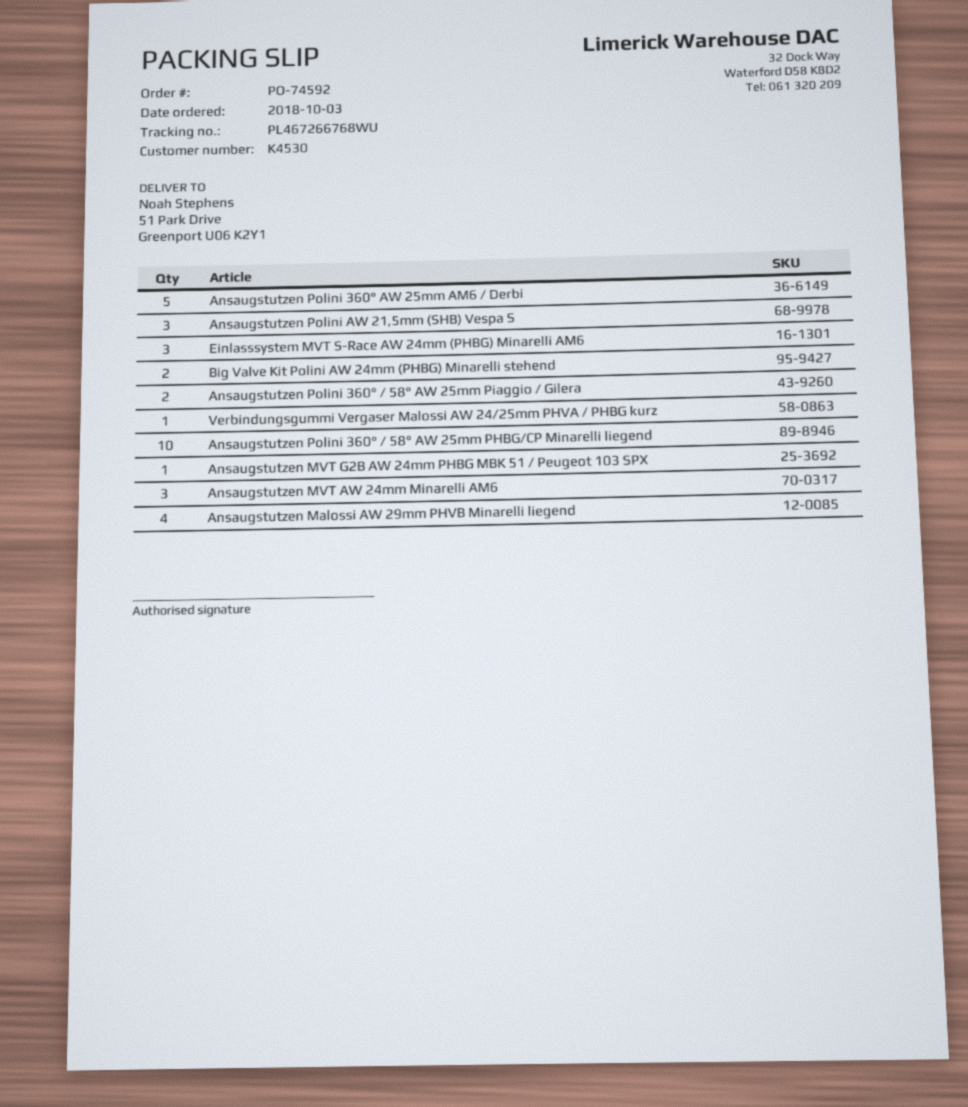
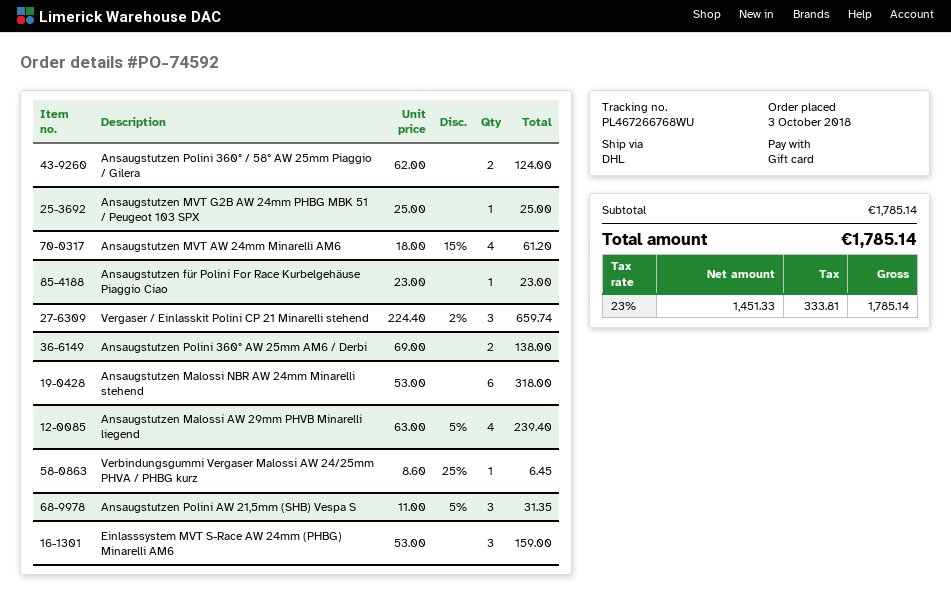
Ansaugstutzen Polini 360° AW 25mm AM6 / Derbi: 5 -> 2
Big Valve Kit Polini AW 24mm (PHBG) Minarelli stehend: 2 -> none
Ansaugstutzen Polini 360° / 58° AW 25mm PHBG/CP Minarelli liegend: 10 -> none
Ansaugstutzen MVT AW 24mm Minarelli AM6: 3 -> 4
Ansaugstutzen für Polini For Race Kurbelgehäuse Piaggio Ciao: none -> 1
Vergaser / Einlasskit Polini CP 21 Minarelli stehend: none -> 3
Ansaugstutzen Malossi NBR AW 24mm Minarelli stehend: none -> 6

